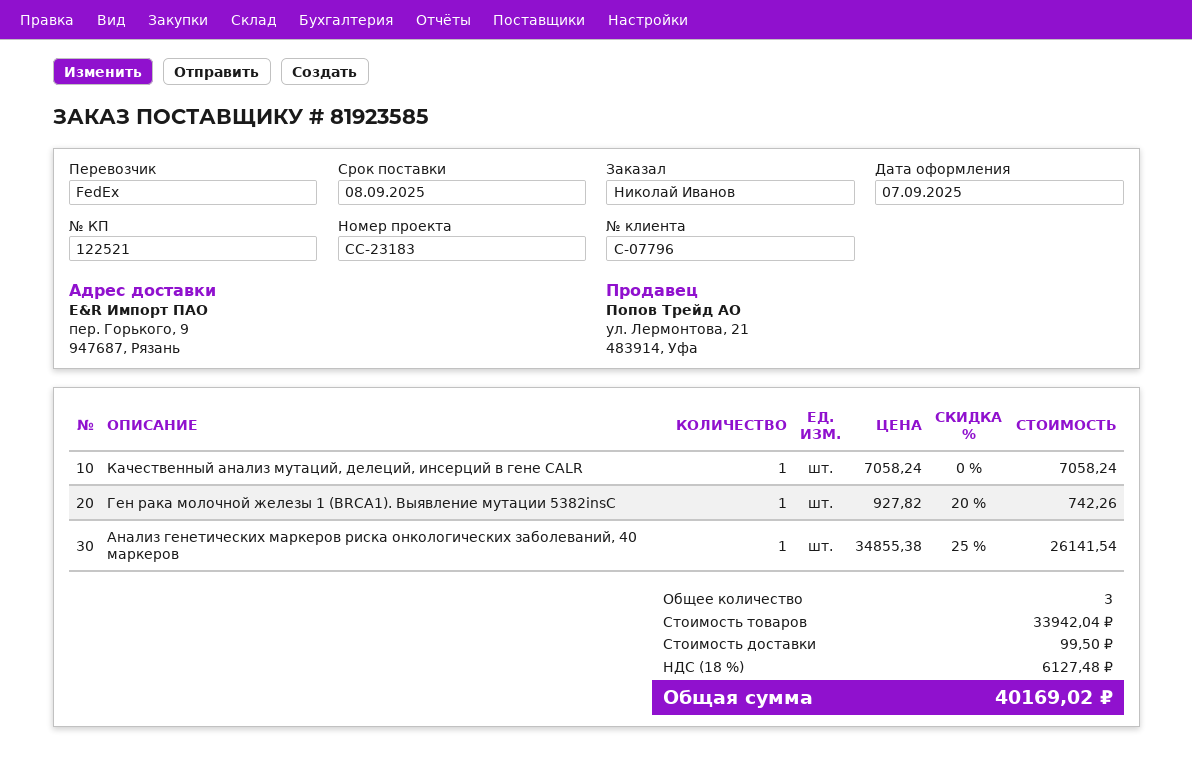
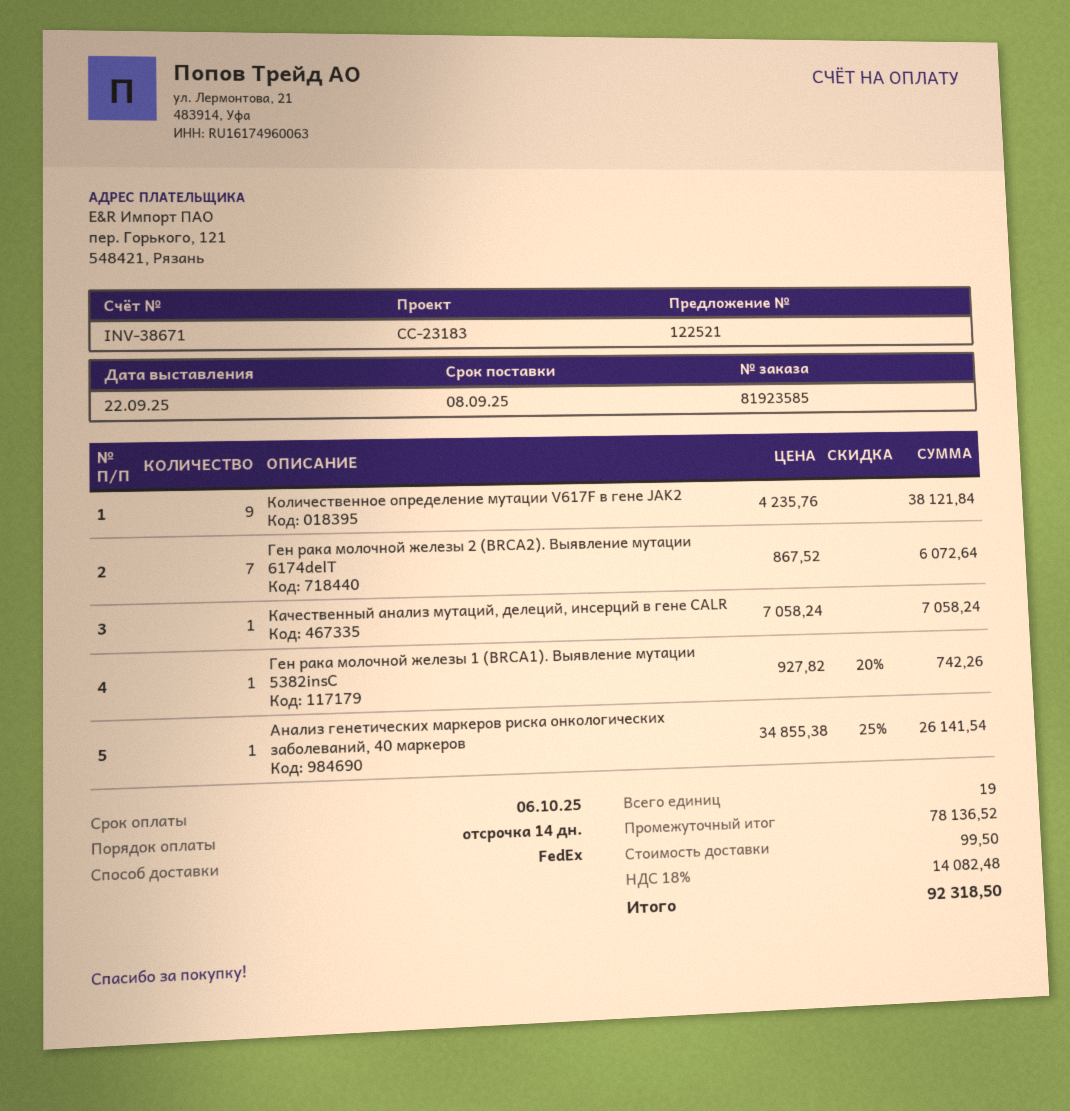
Количественное определение мутации V617F в гене JAK2: none -> 9 x 4235.76 = 38121.84
Ген рака молочной железы 2 (BRCA2). Выявление мутации 6174delT: none -> 7 x 867.52 = 6072.64
total quantity: 3 -> 19
subtotal: 33942.04 -> 78136.52
tax: 18% = 6127.48 -> 18% = 14082.48
total: 40169.02 -> 92318.50

